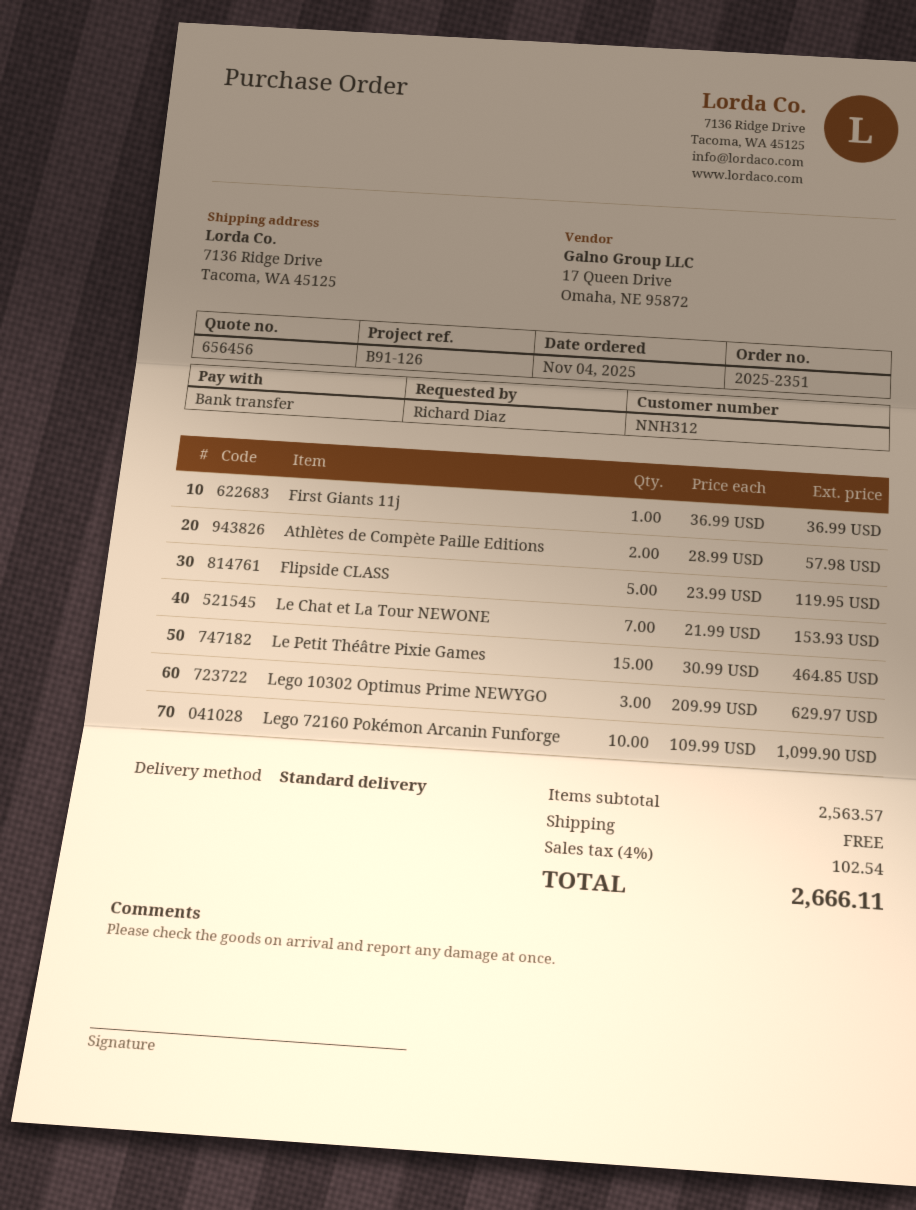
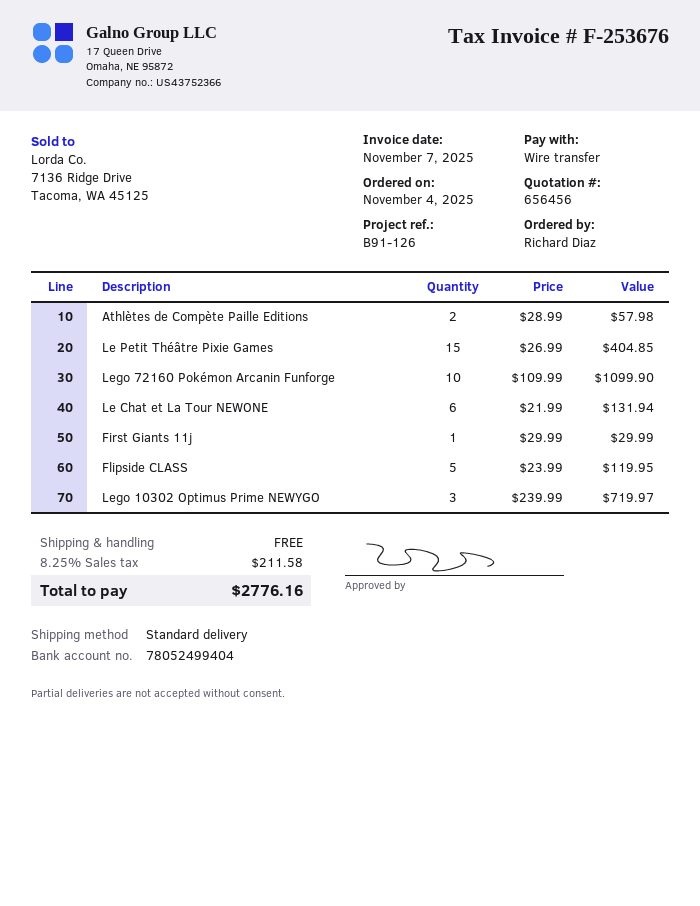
First Giants 11j: 1 x 36.99 = 36.99 -> 1 x 29.99 = 29.99
Le Chat et La Tour NEWONE: 7 x 21.99 = 153.93 -> 6 x 21.99 = 131.94
Le Petit Théâtre Pixie Games: 15 x 30.99 = 464.85 -> 15 x 26.99 = 404.85
Lego 10302 Optimus Prime NEWYGO: 3 x 209.99 = 629.97 -> 3 x 239.99 = 719.97
tax: 4% = 102.54 -> 8.25% = 211.58
total: 2666.11 -> 2776.16

